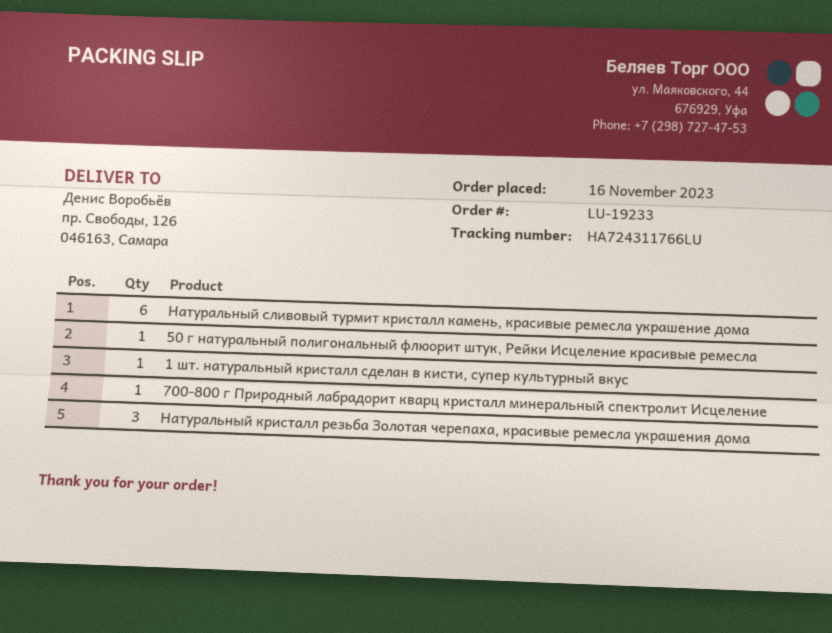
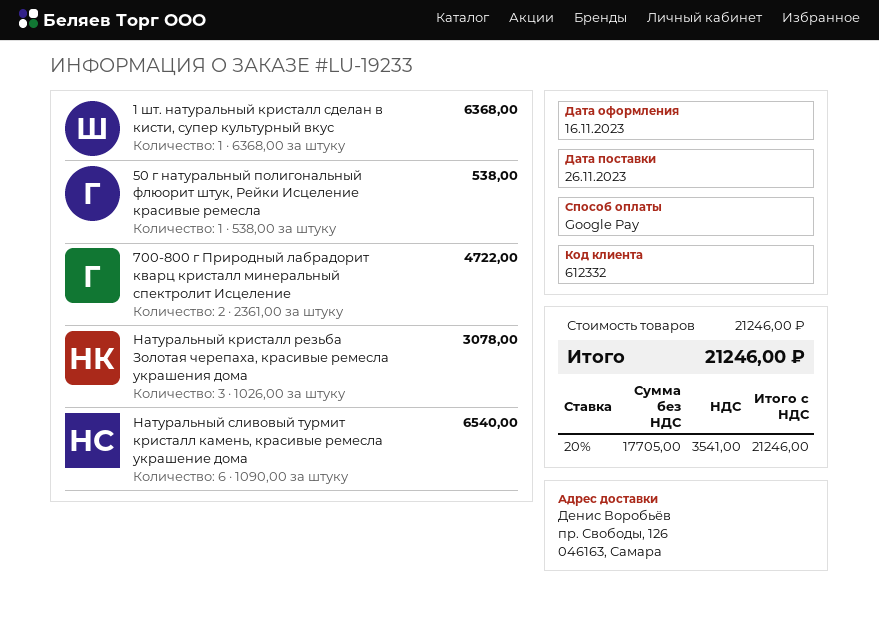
700-800 г Природный лабрадорит кварц кристалл минеральный спектролит Исцеление: 1 -> 2

